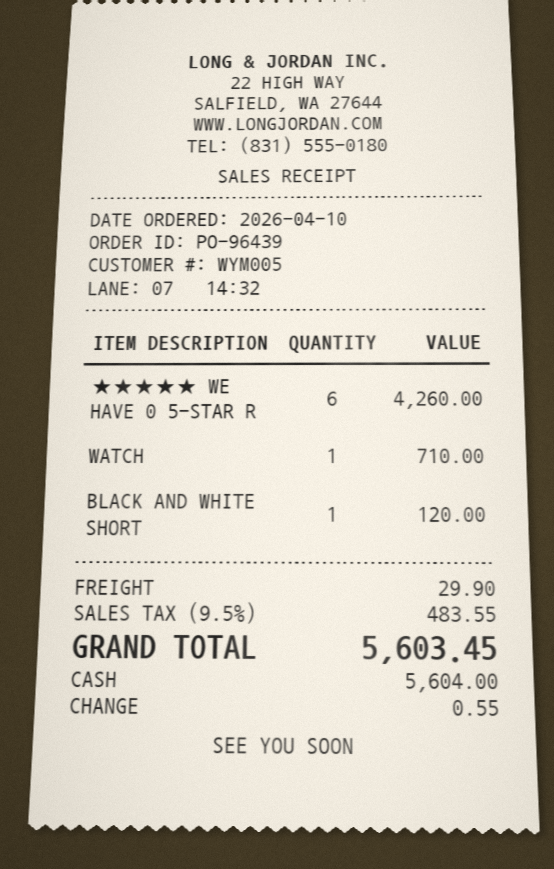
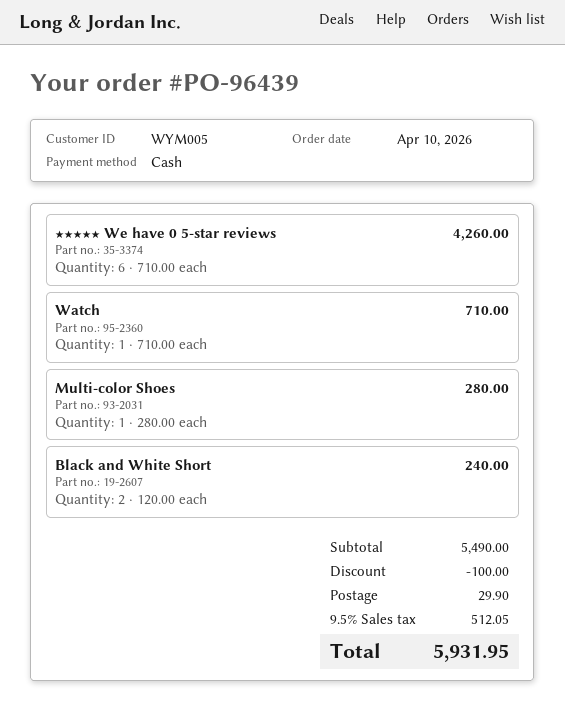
BLACK AND WHITE SHORT: 1 for 120.00 -> 2 for 240.00
Multi-color Shoes: none -> 1 for 280.00
discount: none -> 100.00
tax: 9.5% = 483.55 -> 9.5% = 512.05
total: 5603.45 -> 5931.95

